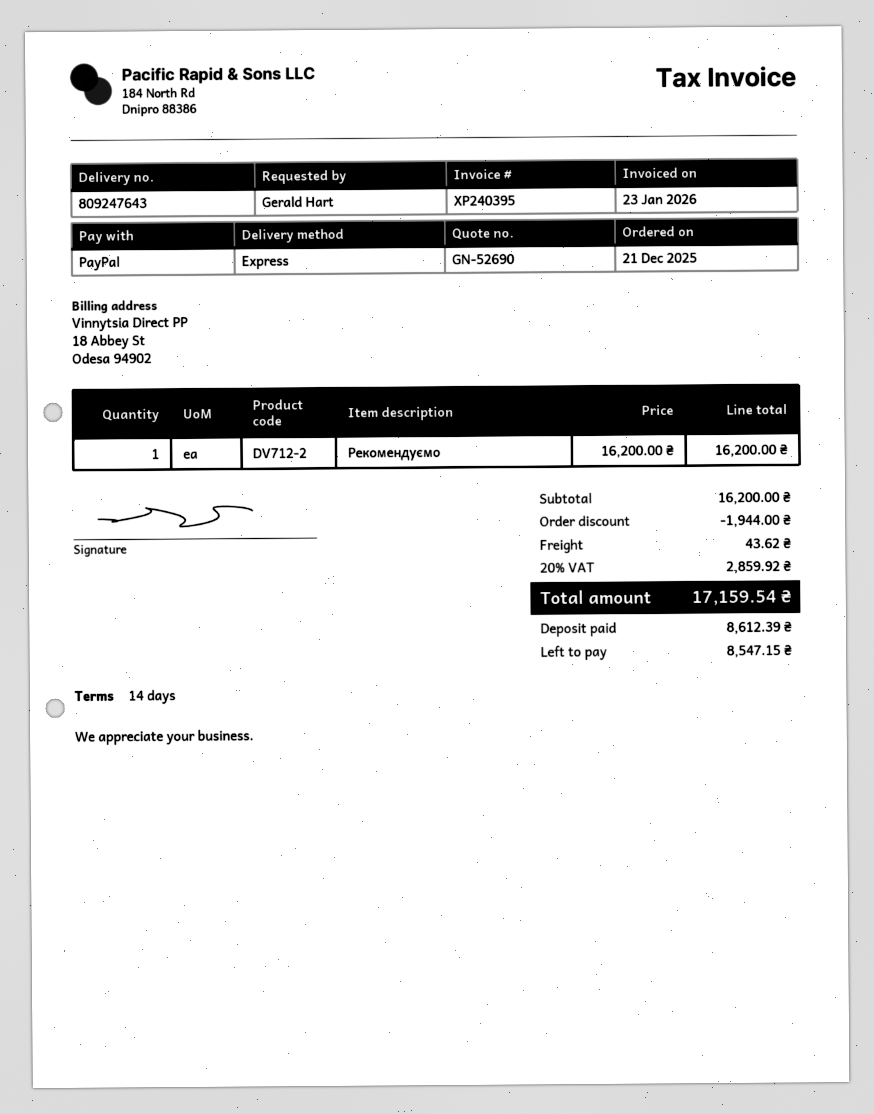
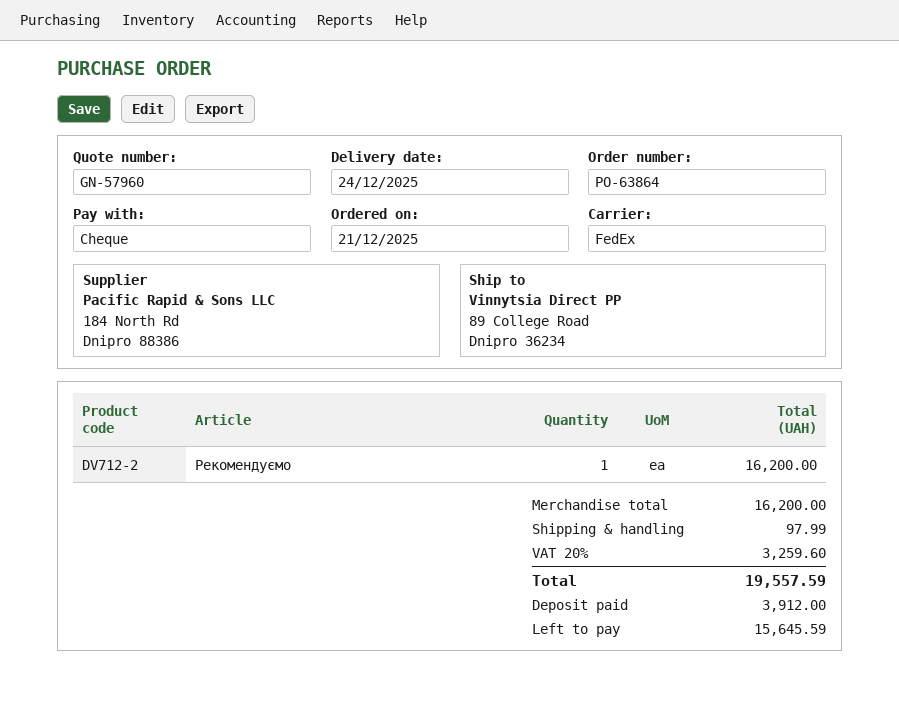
quote number: GN-52690 -> GN-57960
payment method: PayPal -> cheque
shipping method: express -> FedEx
discount: 1944.00 -> none
shipping: 43.62 -> 97.99
tax: 20% = 2859.92 -> 20% = 3259.60
total: 17159.54 -> 19557.59
deposit: 8612.39 -> 3912.00
balance: 8547.15 -> 15645.59

